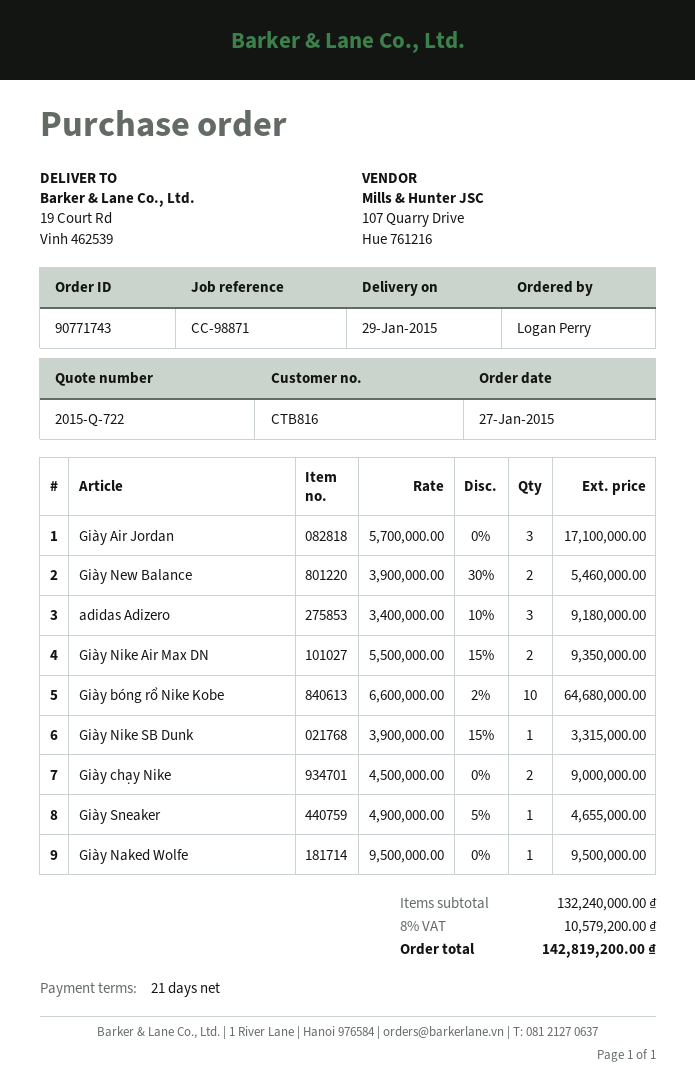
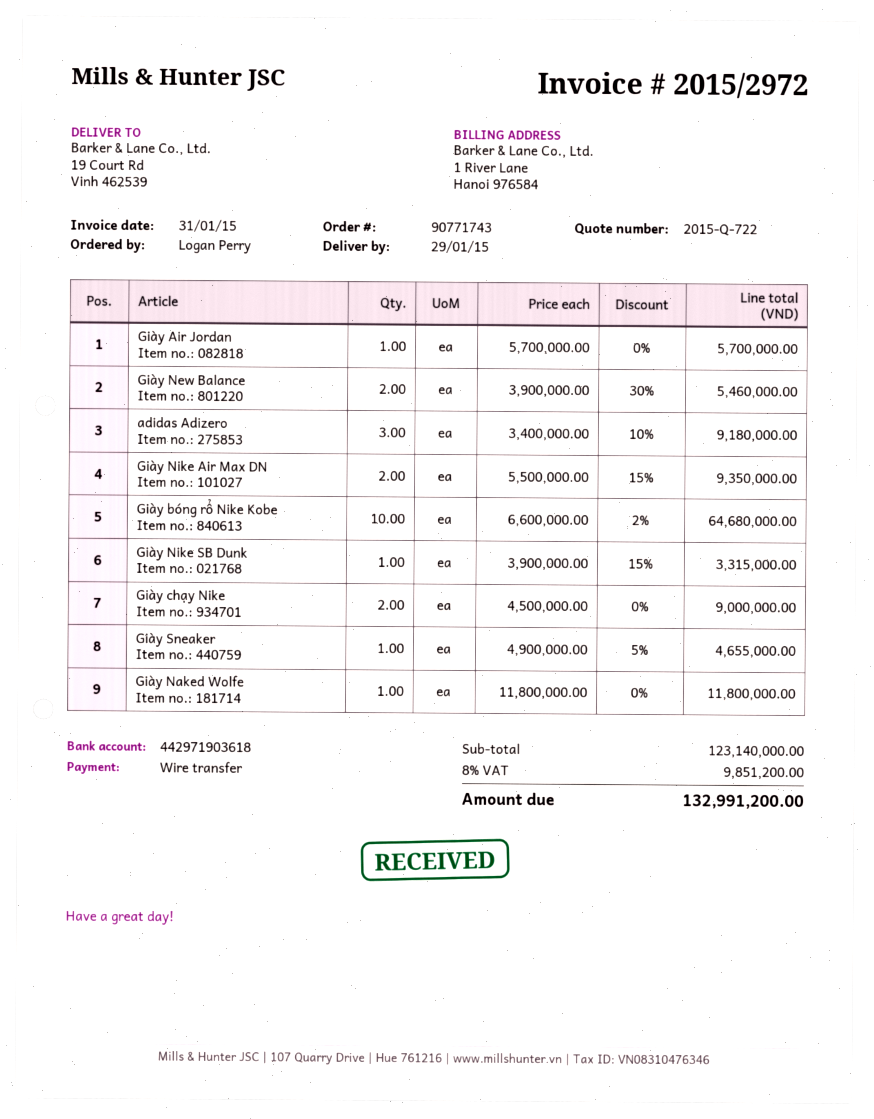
Giày Air Jordan: 3 x 5700000.00 = 17100000.00 -> 1 x 5700000.00 = 5700000.00
Giày Naked Wolfe: 1 x 9500000.00 = 9500000.00 -> 1 x 11800000.00 = 11800000.00
subtotal: 132240000.00 -> 123140000.00
tax: 8% = 10579200.00 -> 8% = 9851200.00
total: 142819200.00 -> 132991200.00

